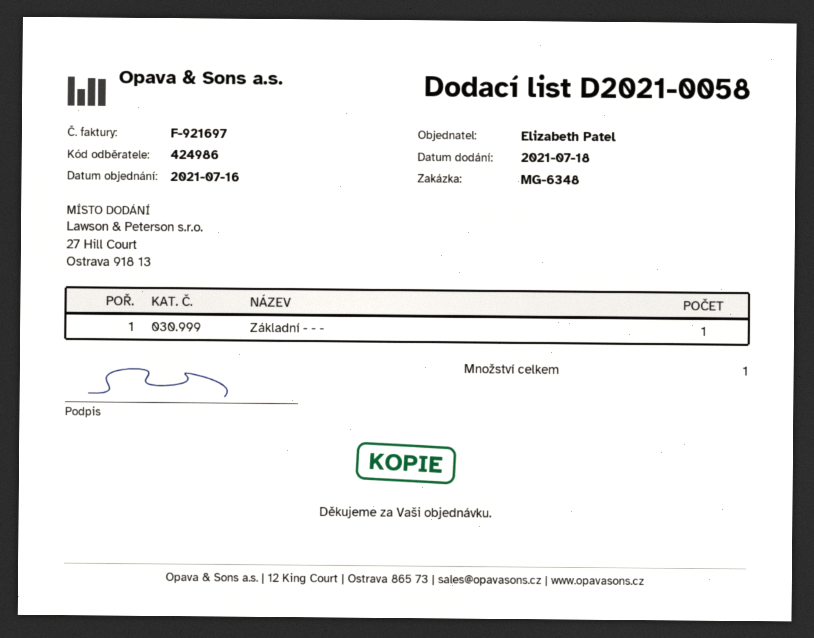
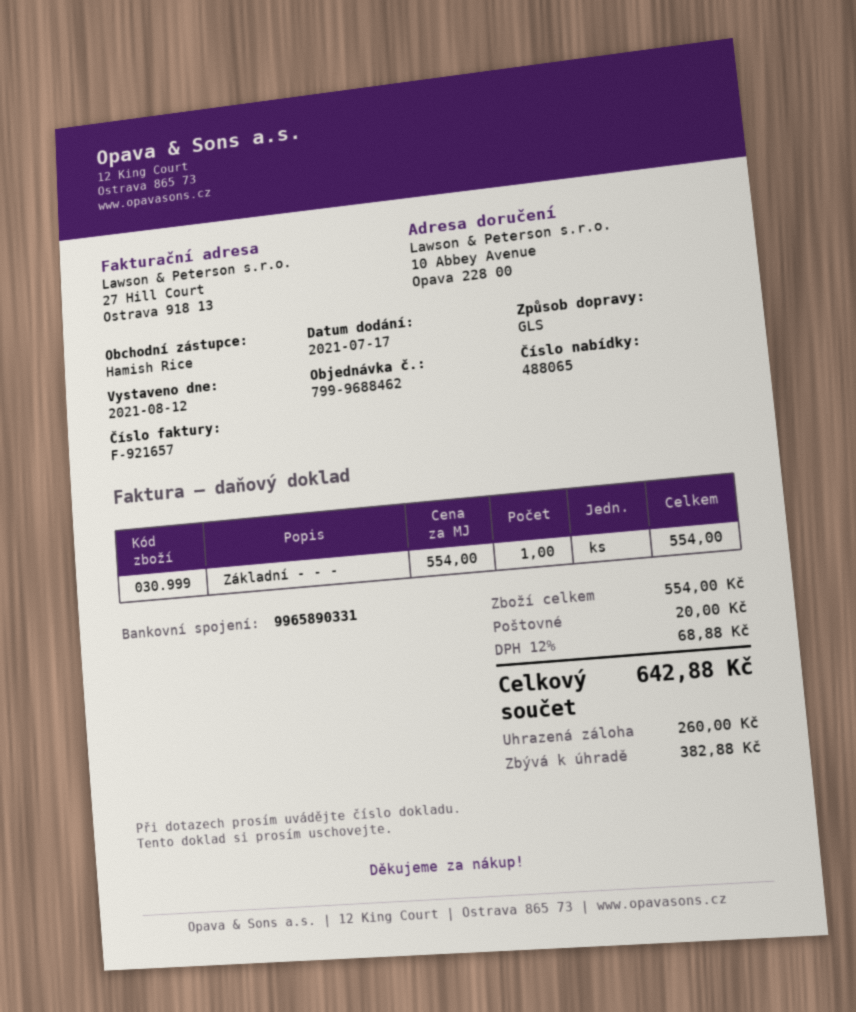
delivery date: 2021-07-18 -> 2021-07-17
invoice number: F-921697 -> F-921657
ship to: 27 Hill Court, Ostrava 918 13 -> 10 Abbey Avenue, Opava 228 00

